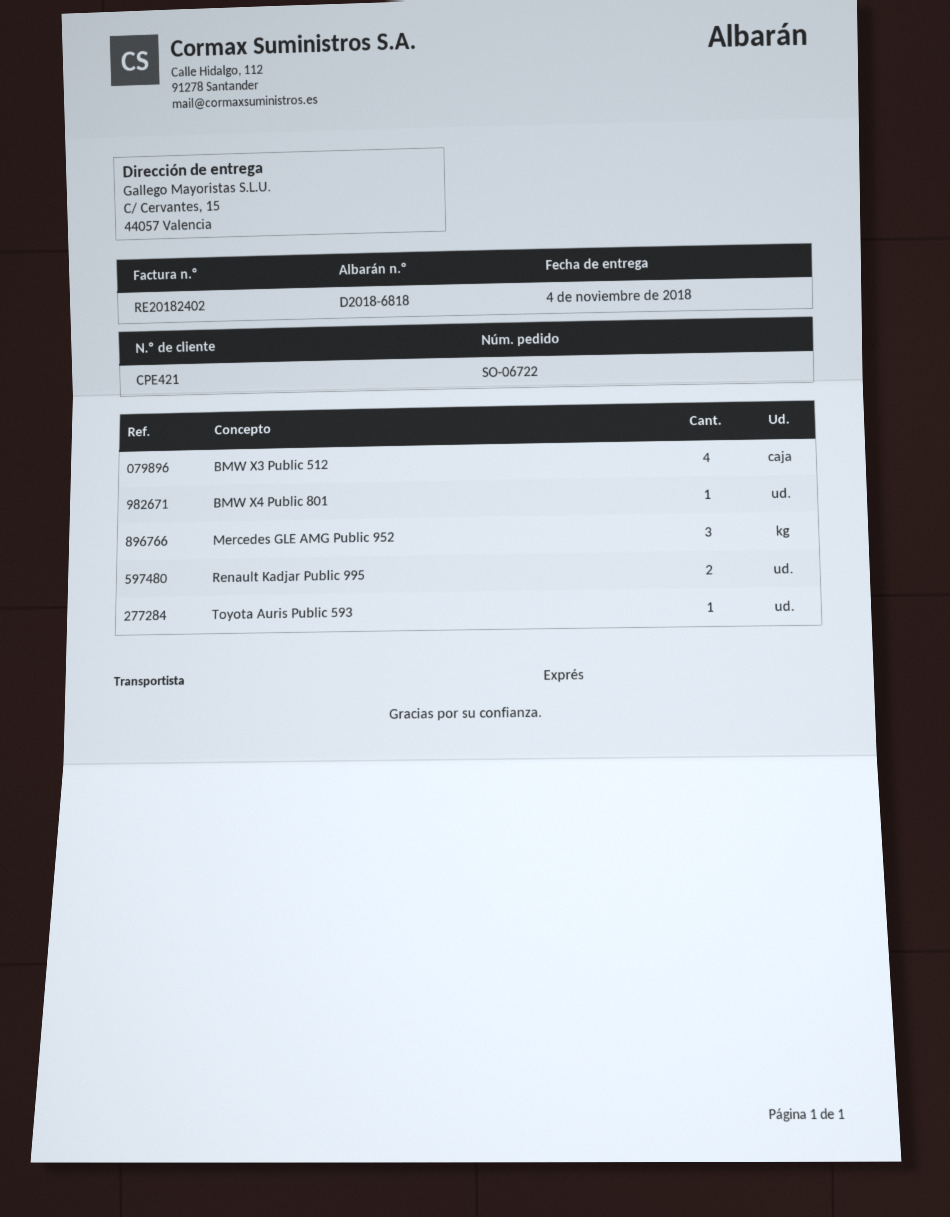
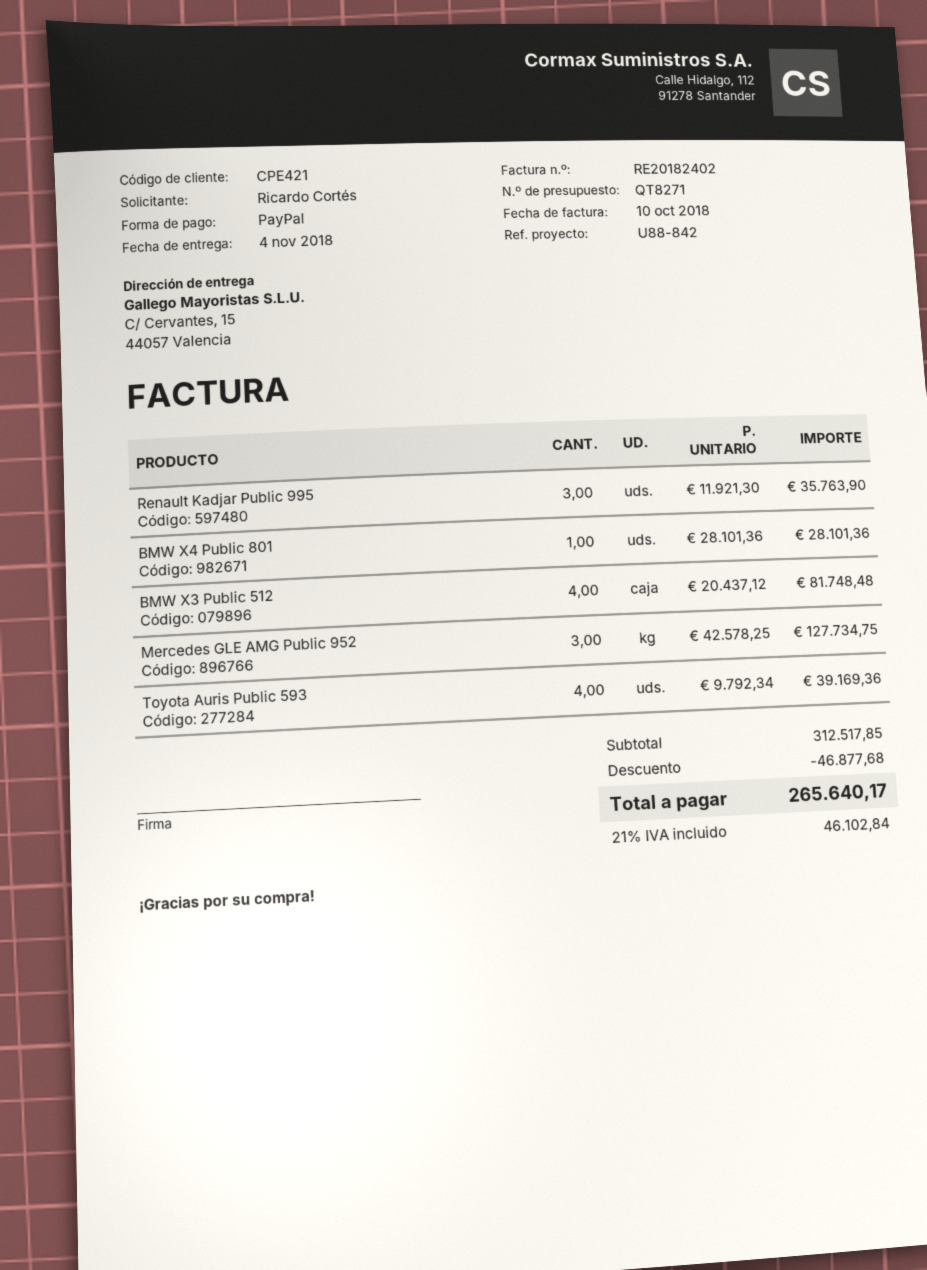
Renault Kadjar Public 995: 2 -> 3
Toyota Auris Public 593: 1 -> 4

